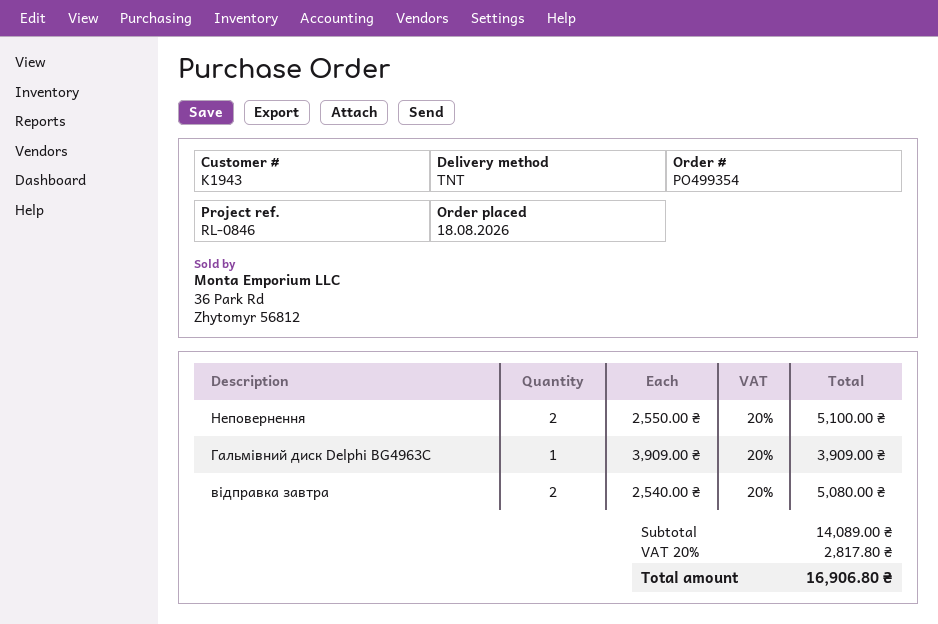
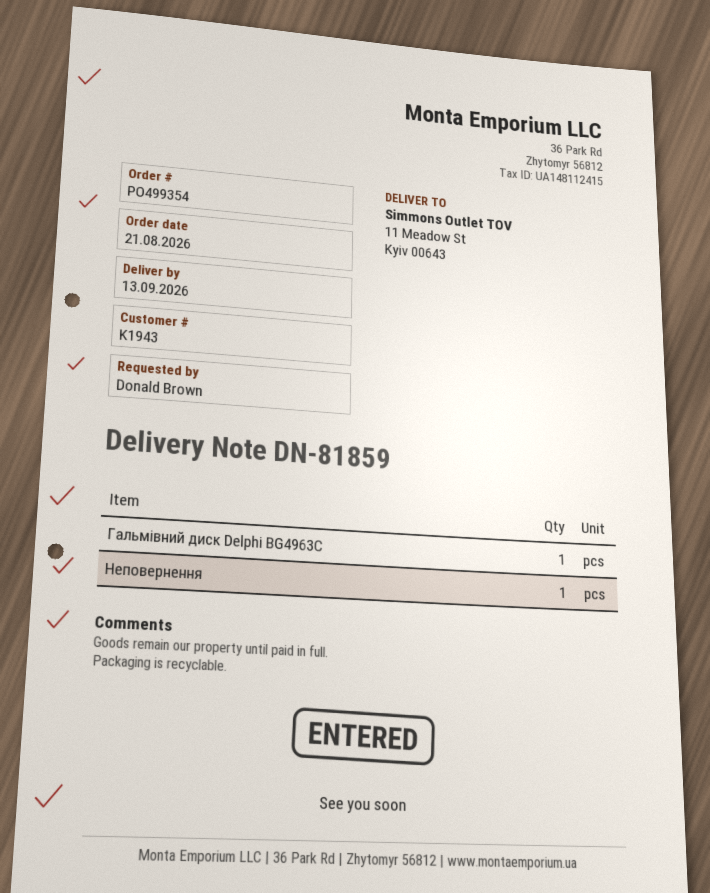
order date: 2026-08-18 -> 2026-08-21
Неповернення: 2 -> 1
відправка завтра: 2 -> none

